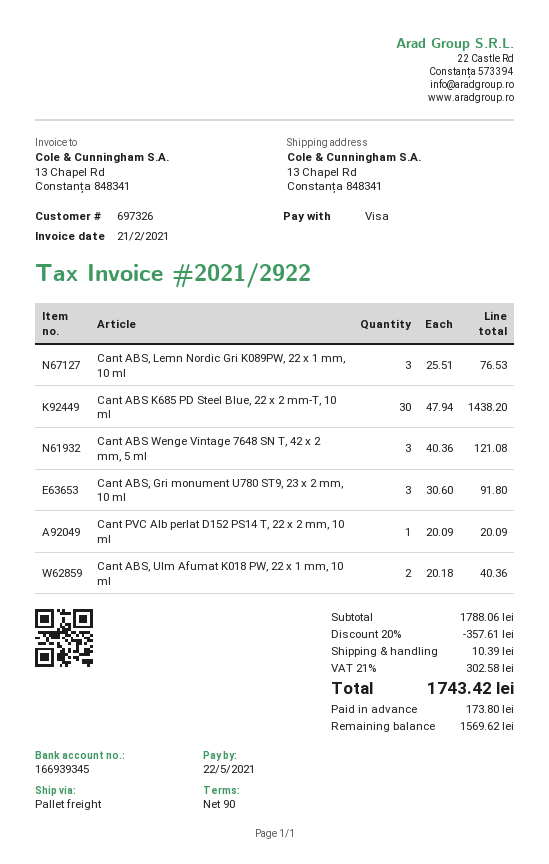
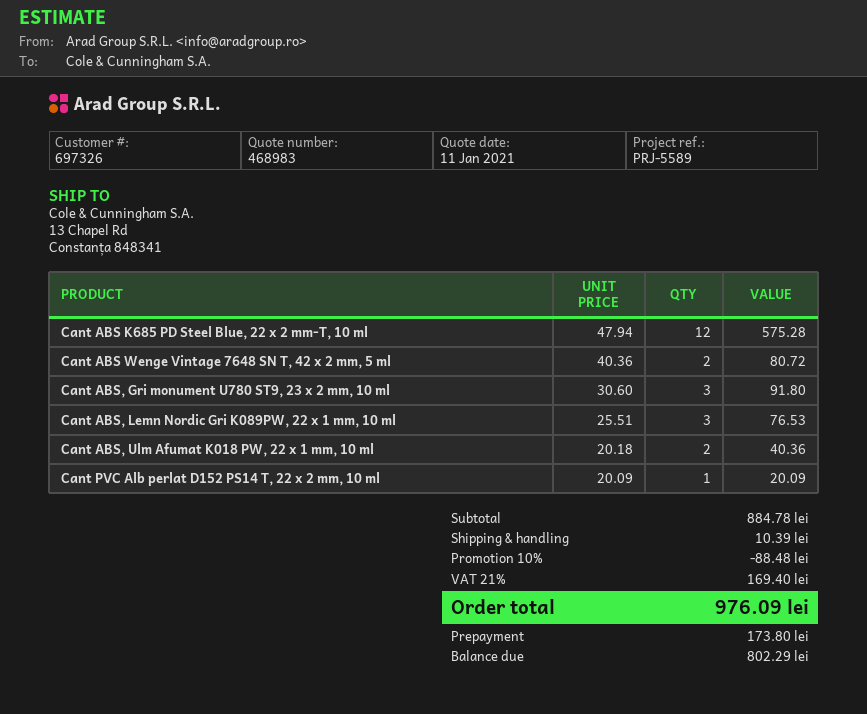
Cant ABS K685 PD Steel Blue, 22 x 2 mm-T, 10 ml: 30 x 47.94 = 1438.20 -> 12 x 47.94 = 575.28
Cant ABS Wenge Vintage 7648 SN T, 42 x 2 mm, 5 ml: 3 x 40.36 = 121.08 -> 2 x 40.36 = 80.72
subtotal: 1788.06 -> 884.78
discount: 20% = 357.61 -> 10% = 88.48
tax: 21% = 302.58 -> 21% = 169.40
total: 1743.42 -> 976.09
balance: 1569.62 -> 802.29

